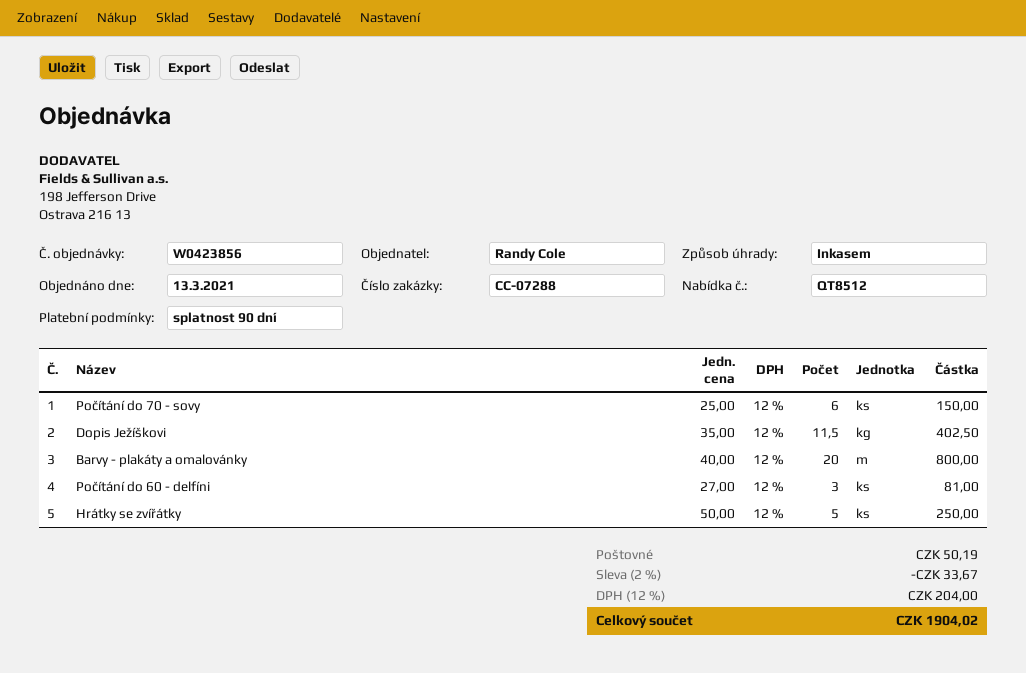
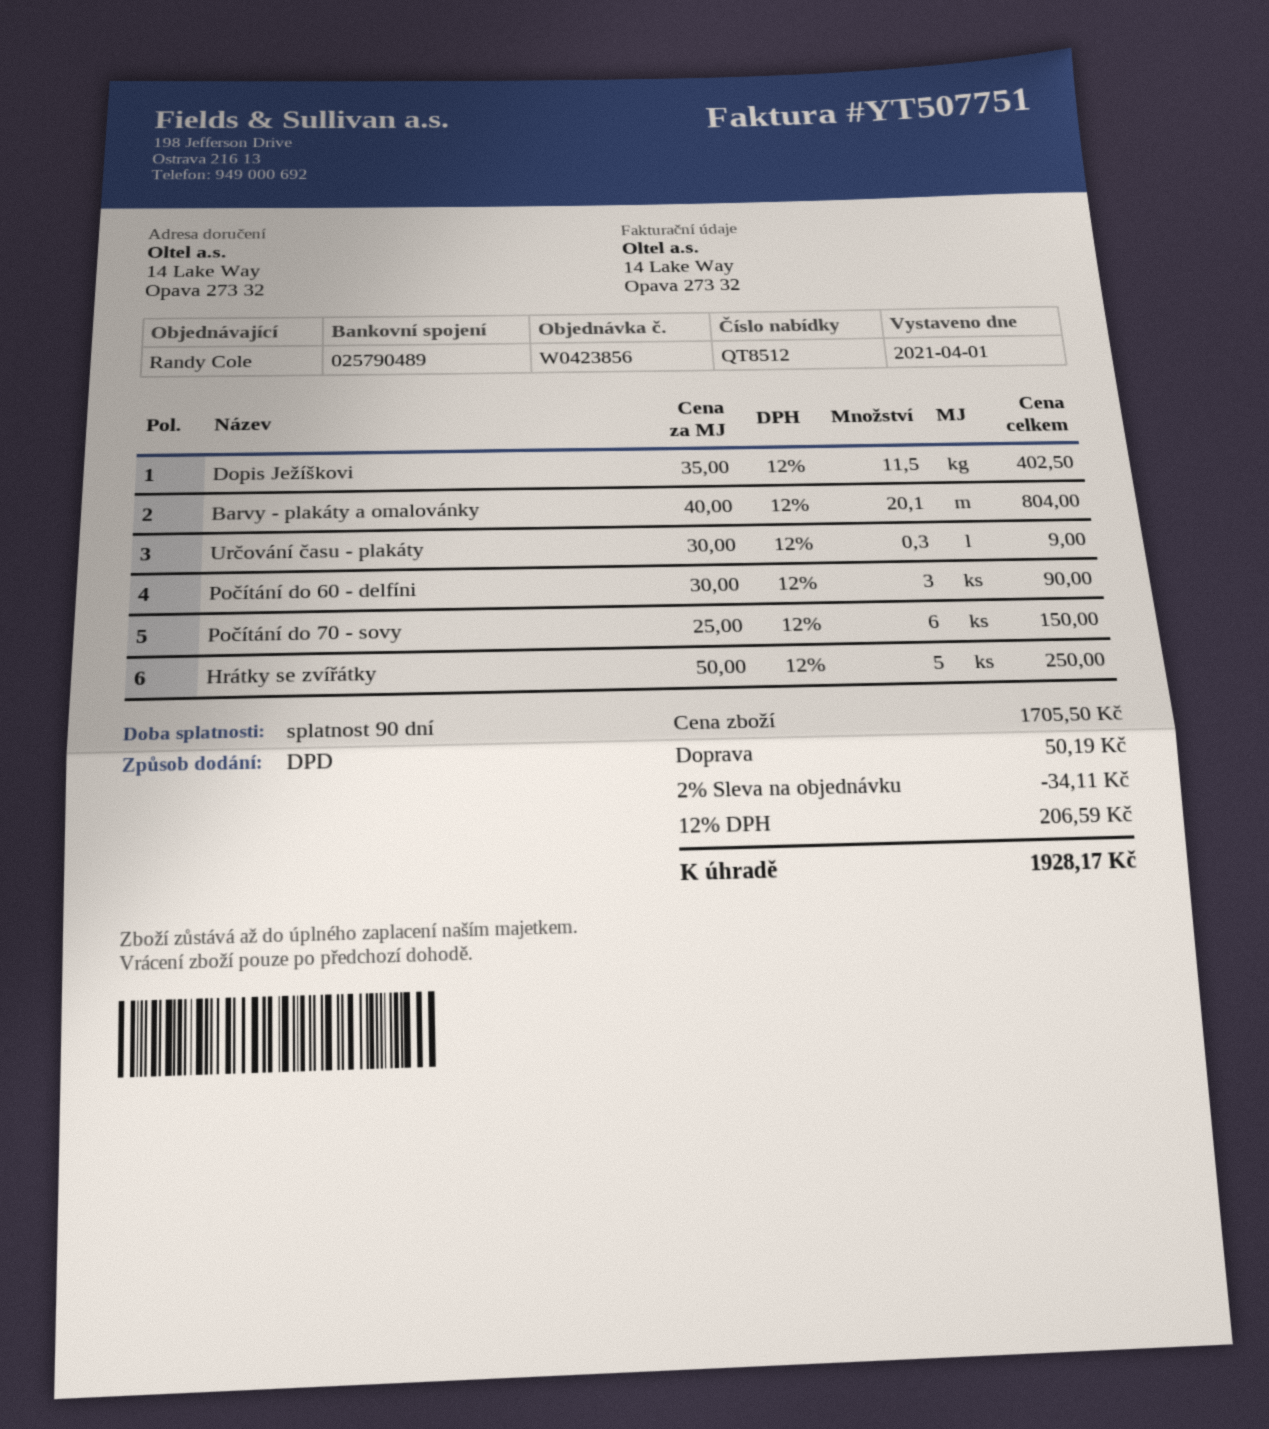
Barvy - plakáty a omalovánky: 20 x 40.00 = 800.00 -> 20.1 x 40.00 = 804.00
Počítání do 60 - delfíni: 3 x 27.00 = 81.00 -> 3 x 30.00 = 90.00
Určování času - plakáty: none -> 0.3 x 30.00 = 9.00
discount: 2% = 33.67 -> 2% = 34.11
tax: 12% = 204.00 -> 12% = 206.59
total: 1904.02 -> 1928.17

